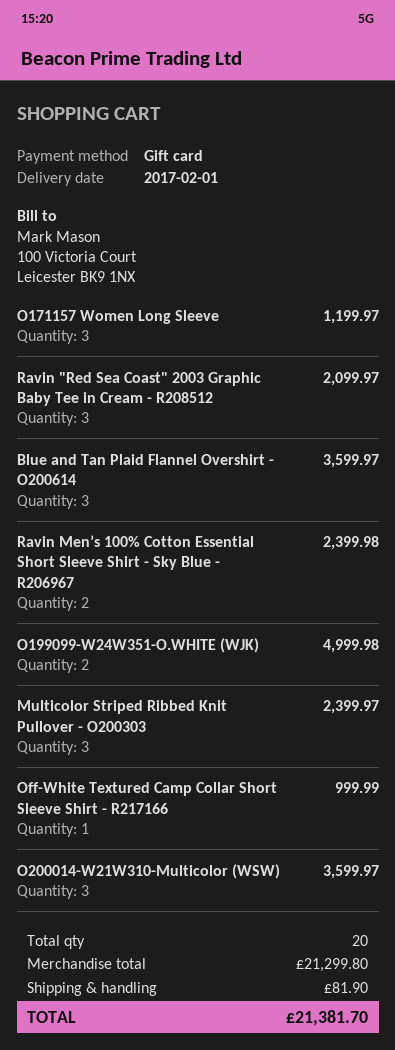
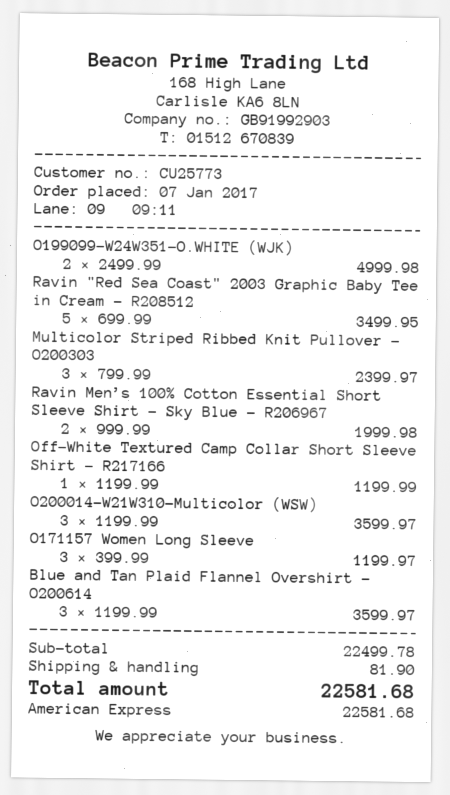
payment method: gift card -> American Express
Ravin "Red Sea Coast" 2003 Graphic Baby Tee in Cream - R208512: 3 for 2099.97 -> 5 for 3499.95
Ravin Men’s 100% Cotton Essential Short Sleeve Shirt - Sky Blue - R206967: 2 for 2399.98 -> 2 for 1999.98
Off-White Textured Camp Collar Short Sleeve Shirt - R217166: 1 for 999.99 -> 1 for 1199.99
subtotal: 21299.80 -> 22499.78
total: 21381.70 -> 22581.68

